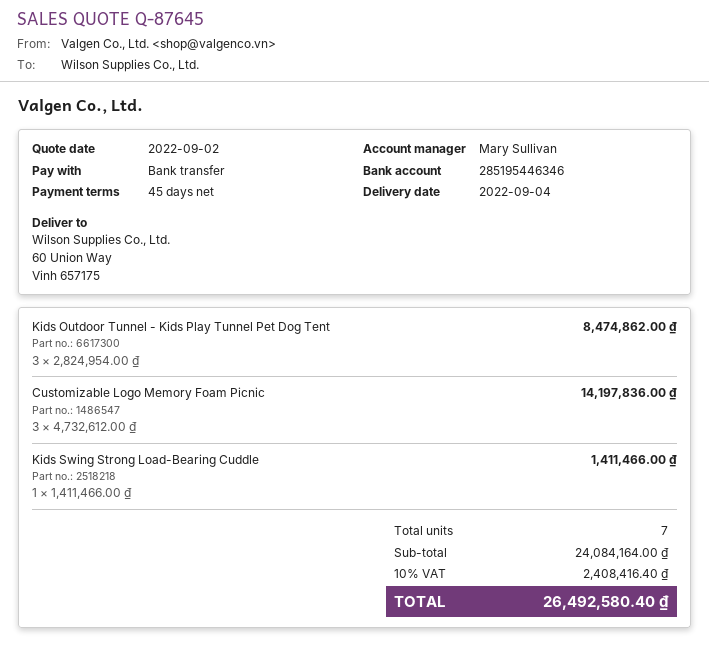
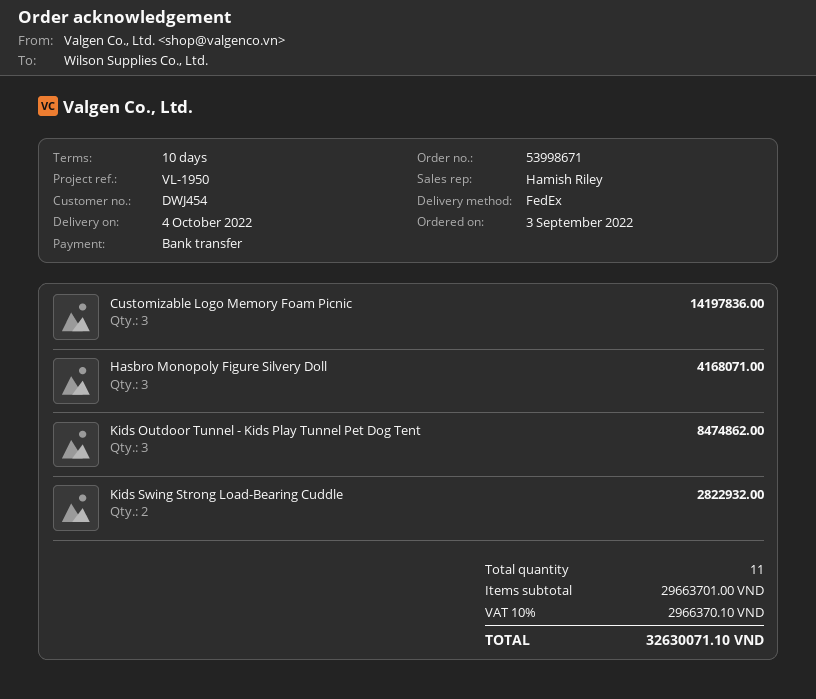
delivery date: 2022-09-04 -> 2022-10-04
payment terms: 45 days -> 10 days
sales rep: Mary Sullivan -> Hamish Riley
Kids Swing Strong Load-Bearing Cuddle: 1 for 1411466.00 -> 2 for 2822932.00
Hasbro Monopoly Figure Silvery Doll: none -> 3 for 4168071.00
total quantity: 7 -> 11
subtotal: 24084164.00 -> 29663701.00
tax: 10% = 2408416.40 -> 10% = 2966370.10
total: 26492580.40 -> 32630071.10

